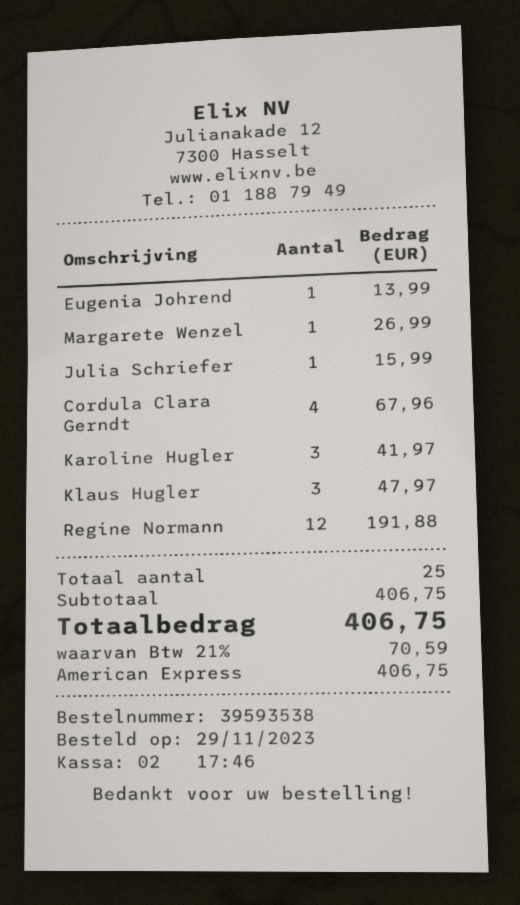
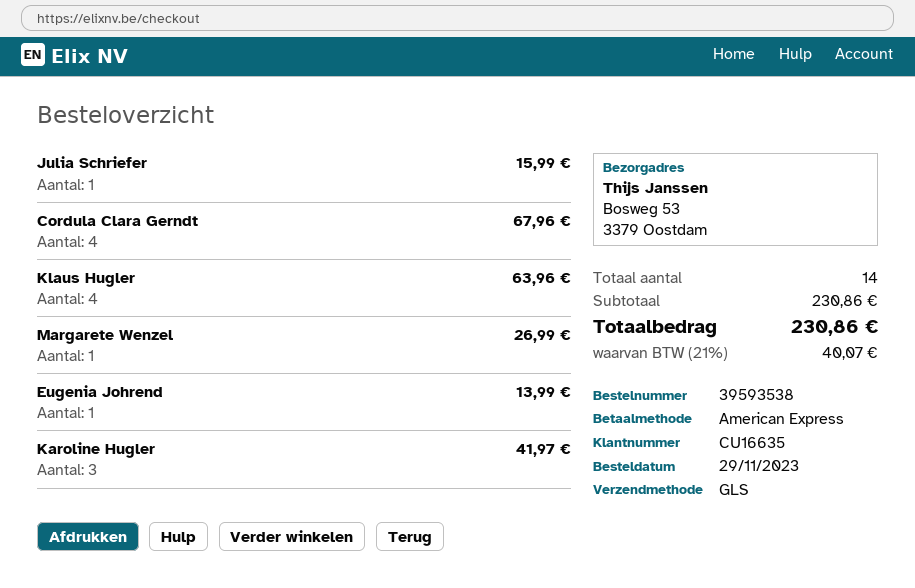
Klaus Hugler: 3 for 47.97 -> 4 for 63.96
Regine Normann: 12 for 191.88 -> none
total quantity: 25 -> 14
subtotal: 406.75 -> 230.86
tax: 21% = 70.59 -> 21% = 40.07
total: 406.75 -> 230.86

